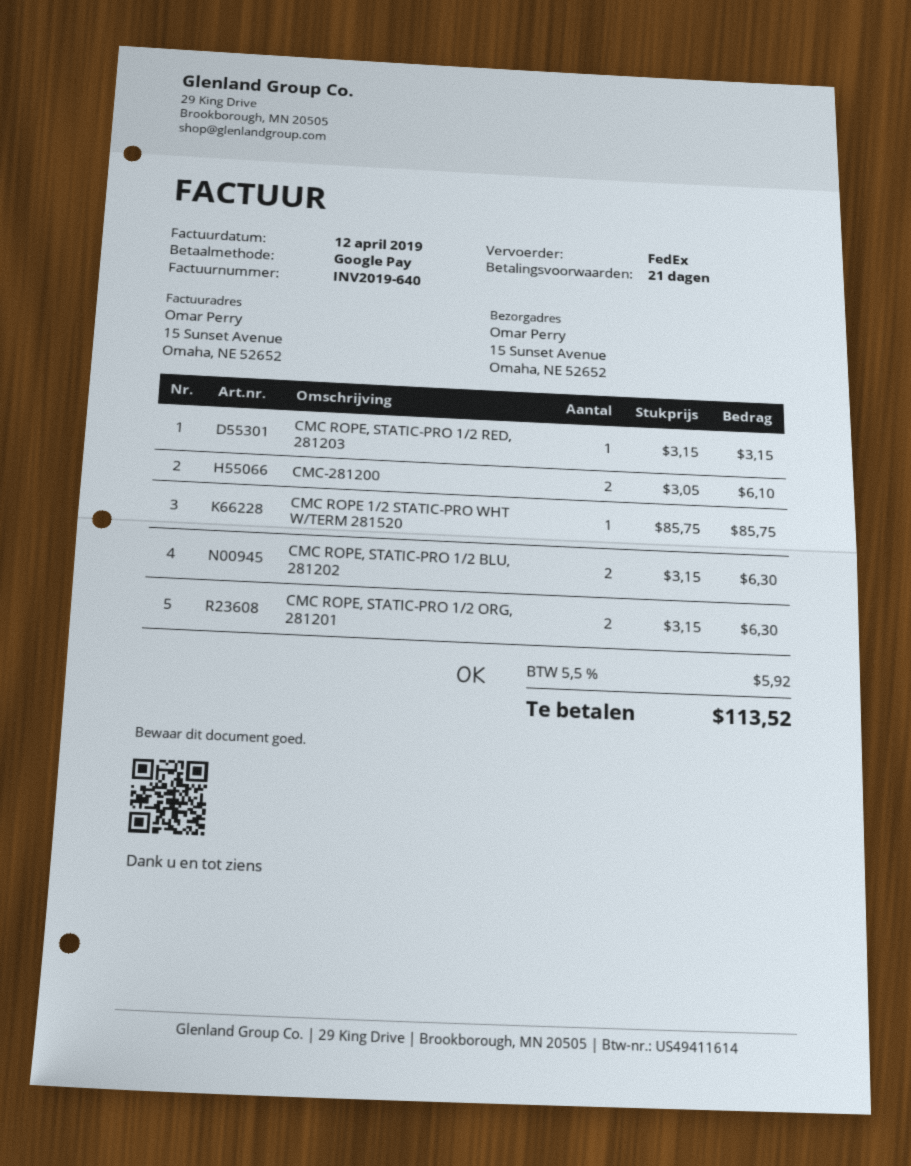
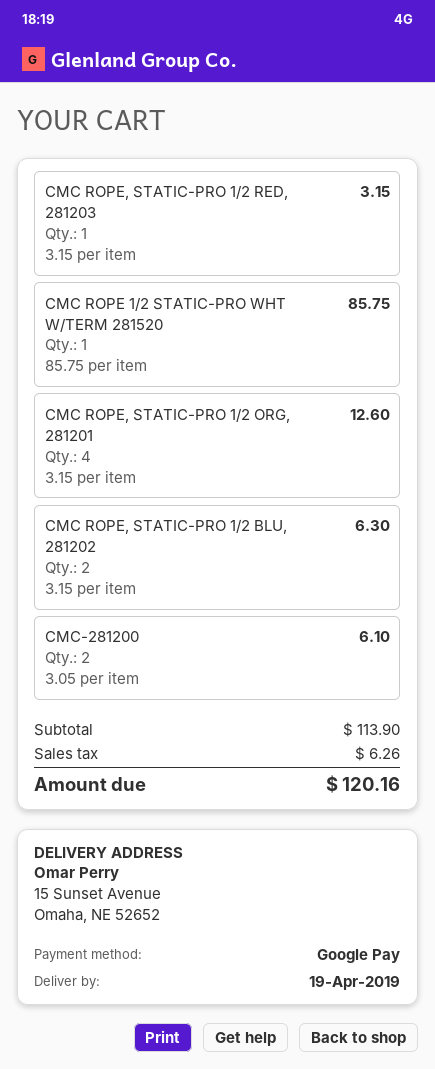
CMC ROPE, STATIC-PRO 1/2 ORG, 281201: 2 x 3.15 = 6.30 -> 4 x 3.15 = 12.60
tax: 5.92 -> 6.26
total: 113.52 -> 120.16

